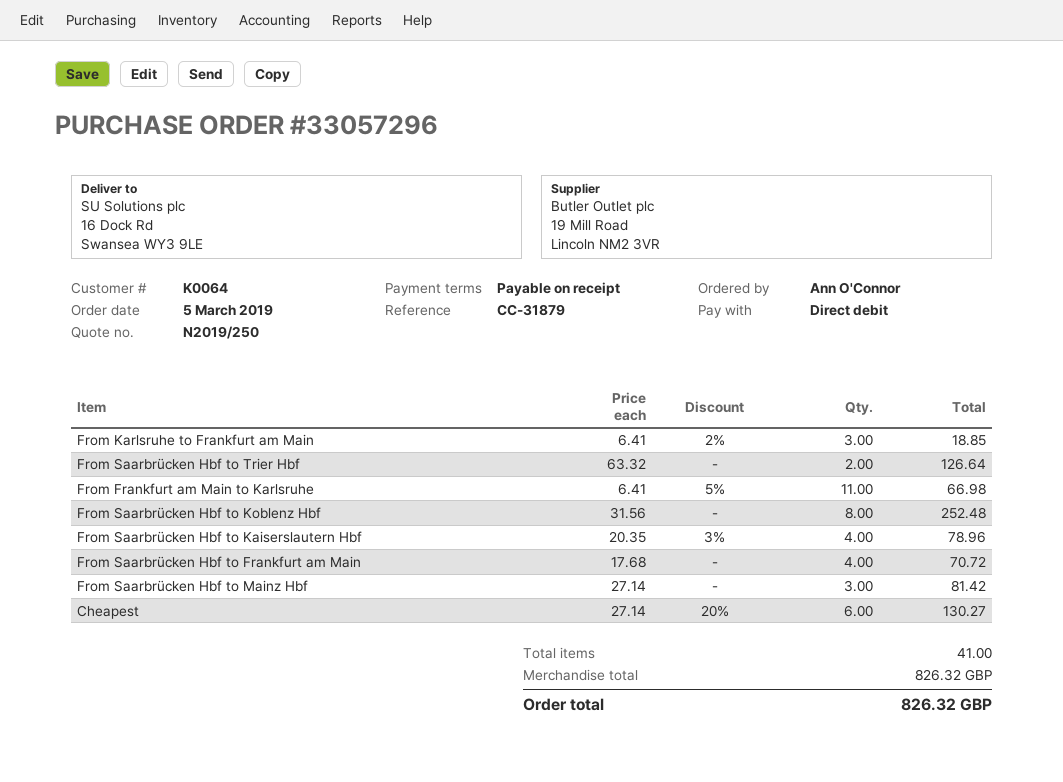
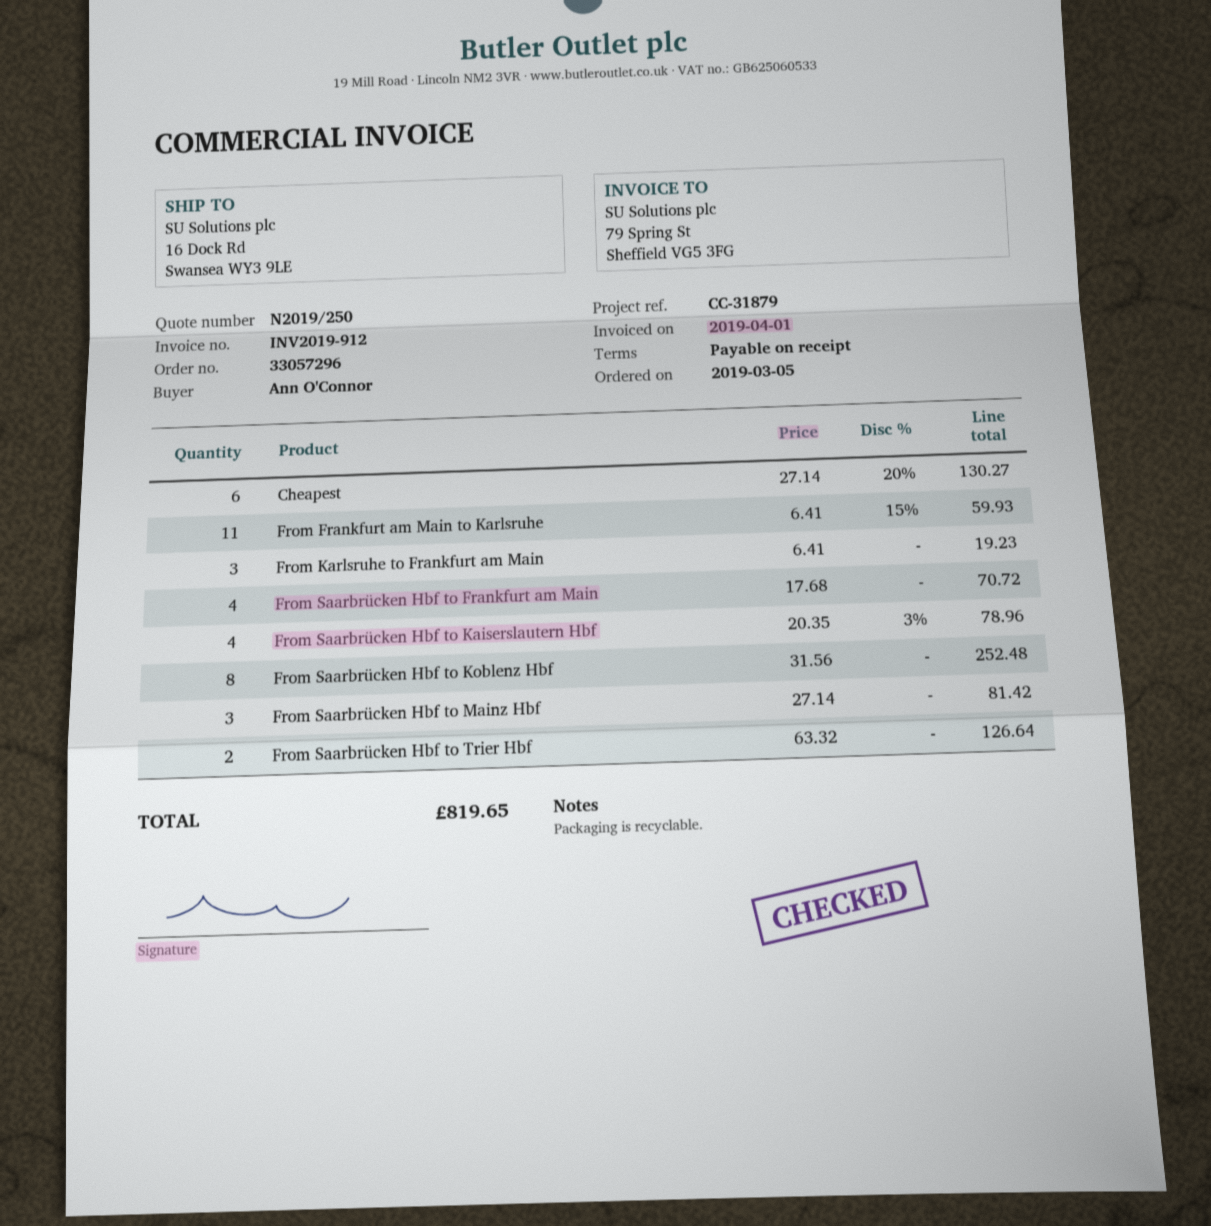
From Karlsruhe to Frankfurt am Main: 3 x 6.41 - 2% = 18.85 -> 3 x 6.41 = 19.23
From Frankfurt am Main to Karlsruhe: 11 x 6.41 - 5% = 66.98 -> 11 x 6.41 - 15% = 59.93
total: 826.32 -> 819.65

